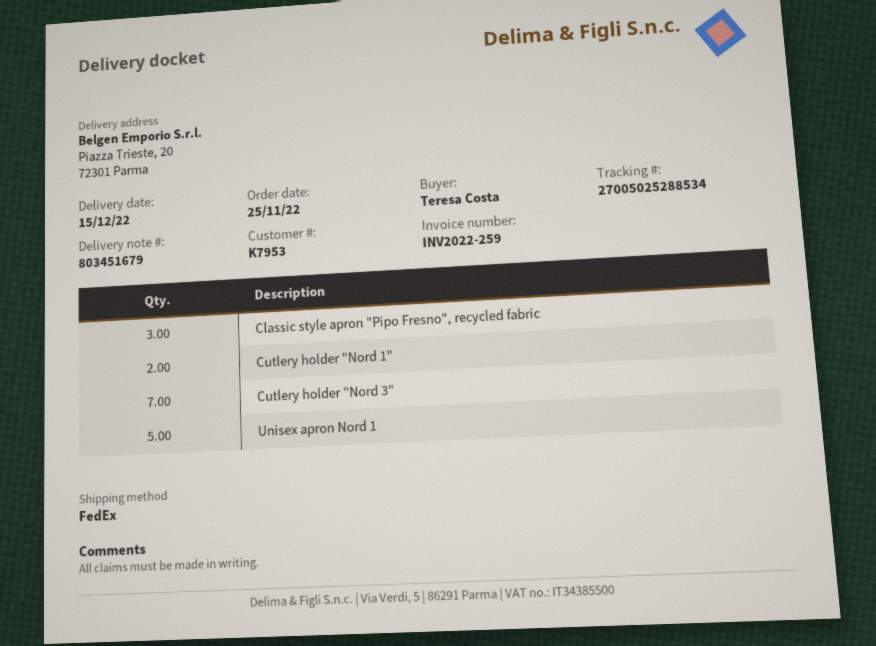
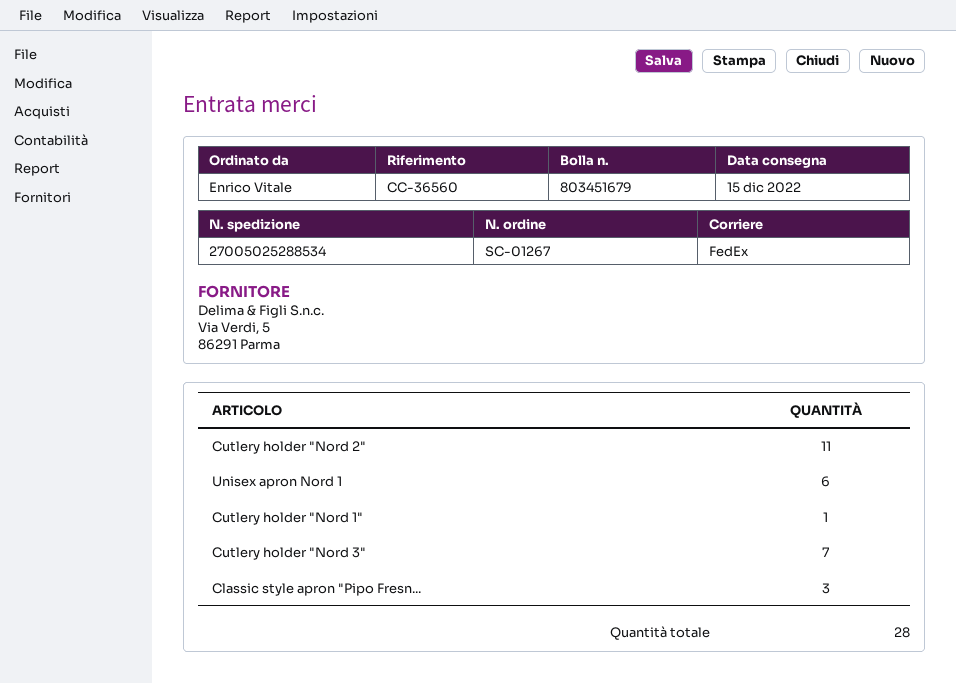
ordered by: Teresa Costa -> Enrico Vitale
Cutlery holder "Nord 1": 2 -> 1
Unisex apron Nord 1: 5 -> 6
Cutlery holder "Nord 2": none -> 11

